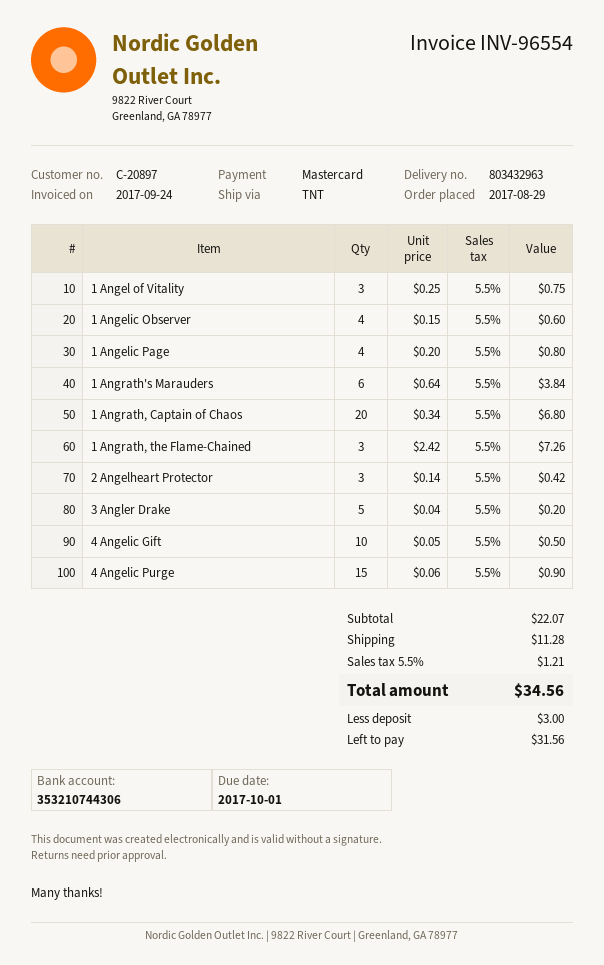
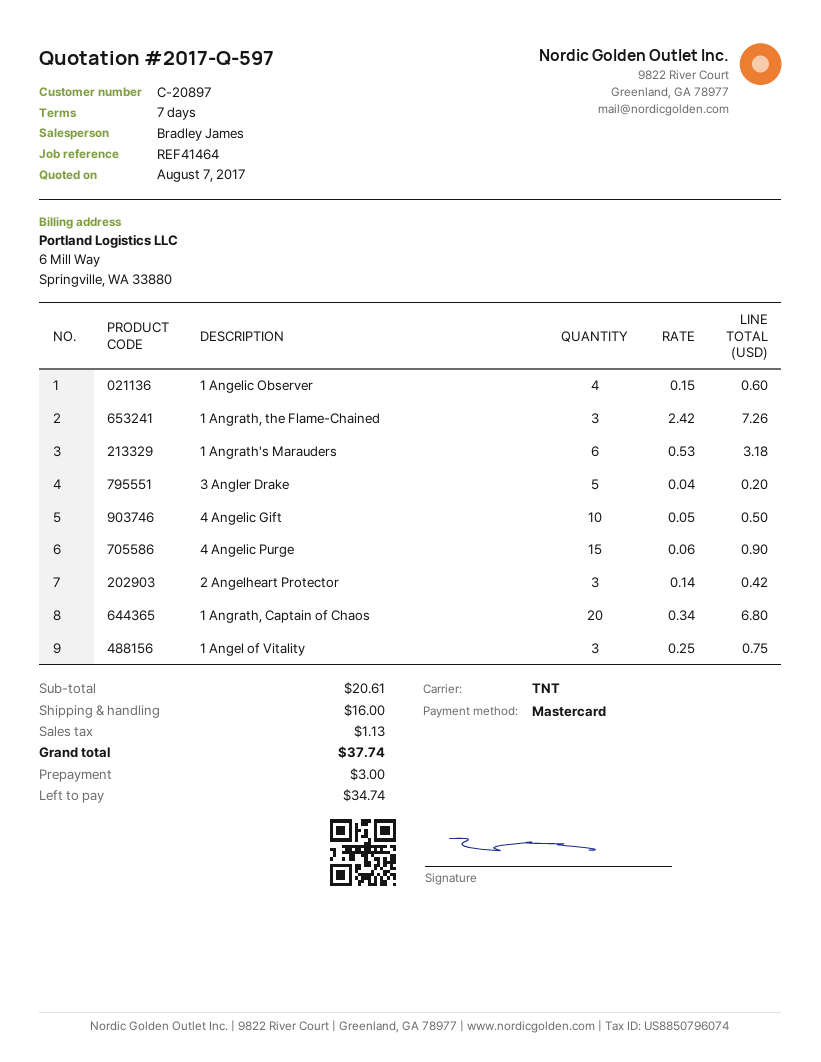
1 Angelic Page: 4 x 0.20 = 0.80 -> none
1 Angrath's Marauders: 6 x 0.64 = 3.84 -> 6 x 0.53 = 3.18
subtotal: 22.07 -> 20.61
shipping: 11.28 -> 16.00
tax: 1.21 -> 1.13
total: 34.56 -> 37.74
balance: 31.56 -> 34.74

